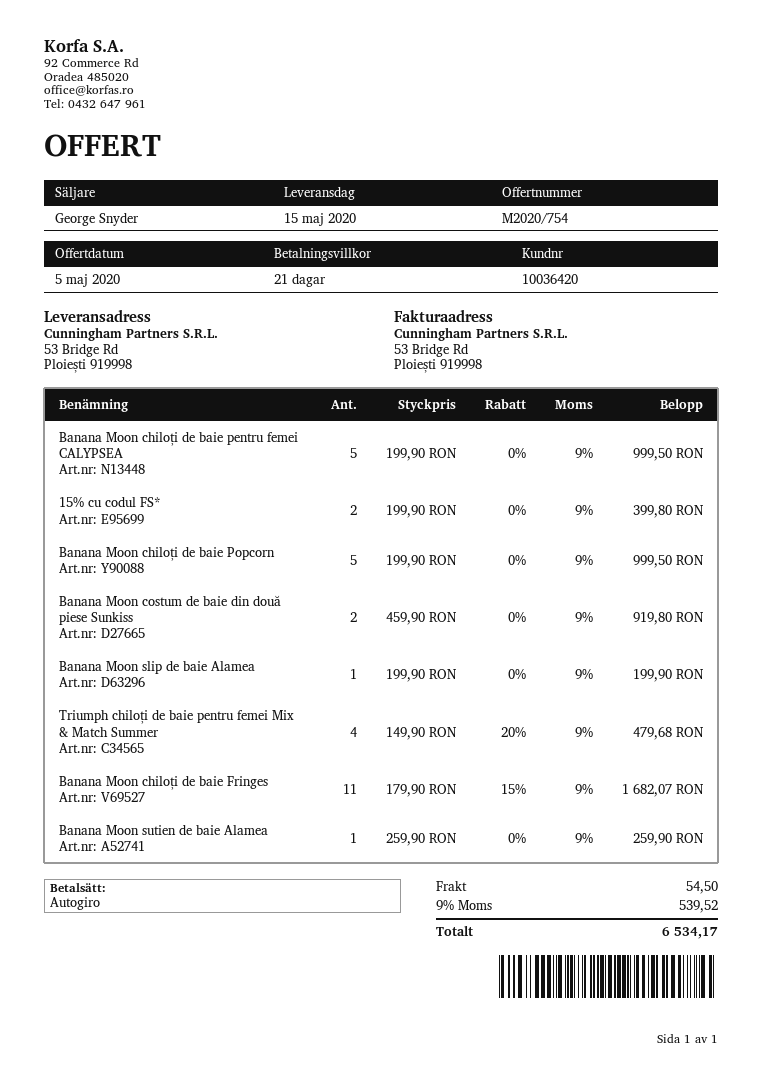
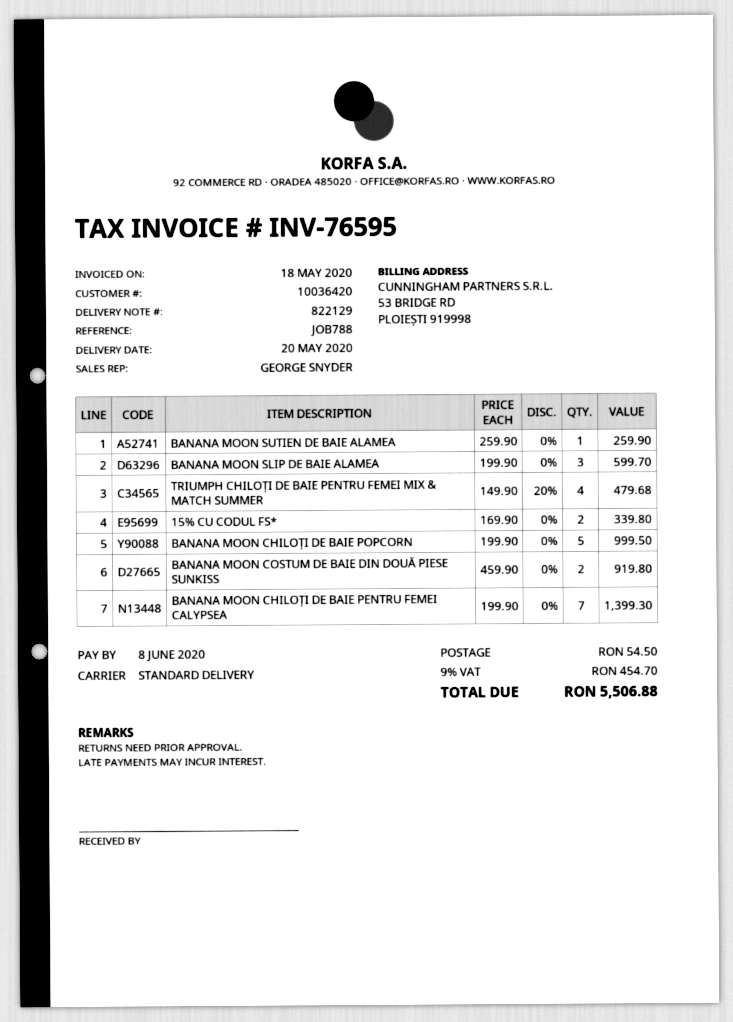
delivery date: 2020-05-15 -> 2020-05-20
Banana Moon chiloți de baie pentru femei CALYPSEA: 5 x 199.90 = 999.50 -> 7 x 199.90 = 1399.30
15% cu codul FS*: 2 x 199.90 = 399.80 -> 2 x 169.90 = 339.80
Banana Moon slip de baie Alamea: 1 x 199.90 = 199.90 -> 3 x 199.90 = 599.70
Banana Moon chiloți de baie Fringes: 11 x 179.90 - 15% = 1682.07 -> none
tax: 9% = 539.52 -> 9% = 454.70
total: 6534.17 -> 5506.88

